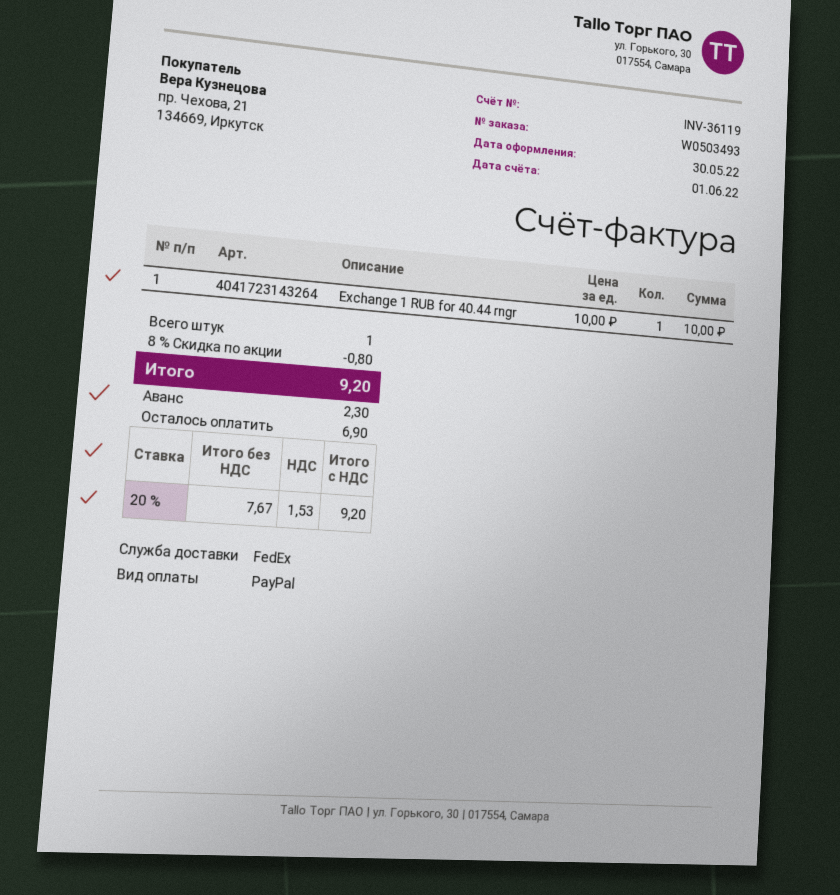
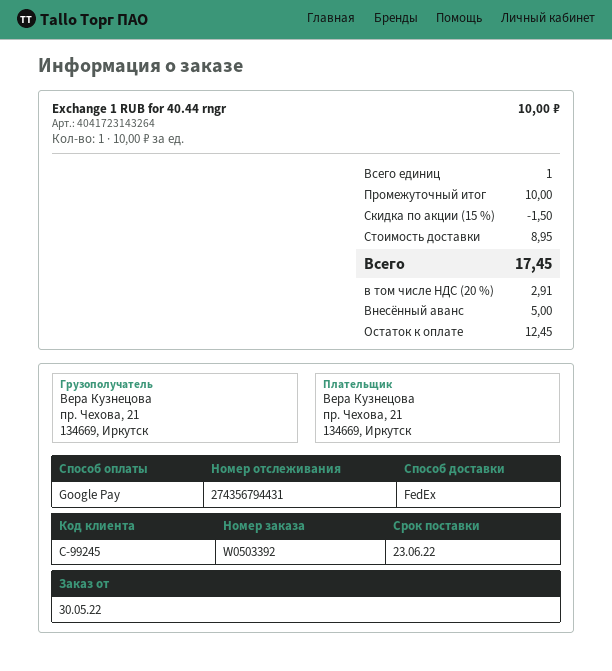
order number: W0503493 -> W0503392
payment method: PayPal -> Google Pay
discount: 8% = 0.80 -> 15% = 1.50
shipping: none -> 8.95
tax: 20% = 1.53 -> 20% = 2.91
total: 9.20 -> 17.45
deposit: 2.30 -> 5.00
balance: 6.90 -> 12.45

